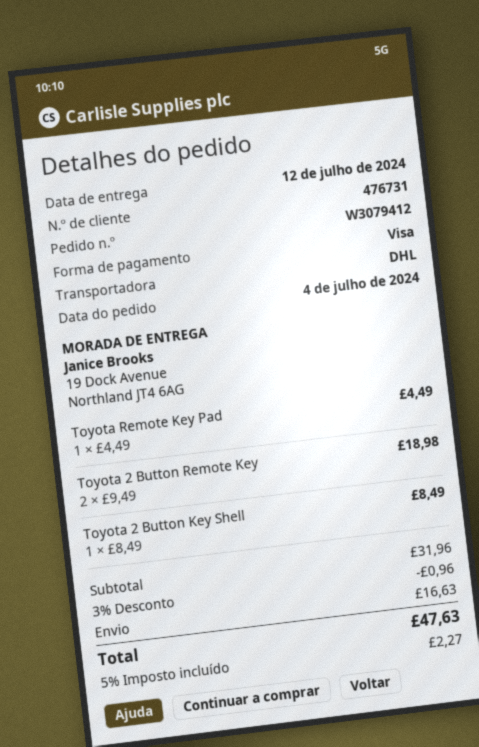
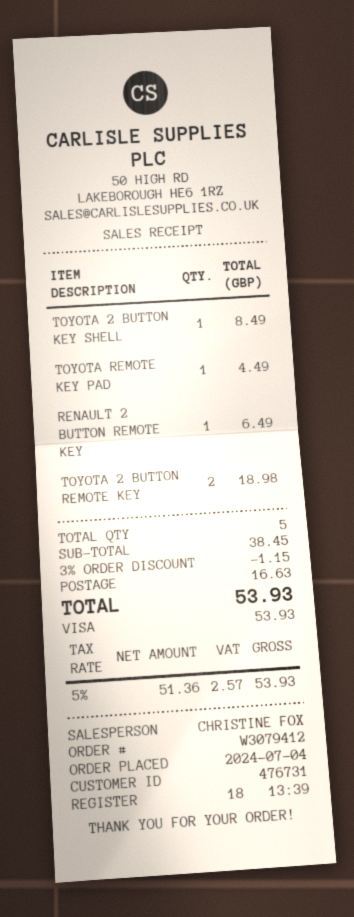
RENAULT 2 BUTTON REMOTE KEY: none -> 1 for 6.49
subtotal: 31.96 -> 38.45
discount: 3% = 0.96 -> 3% = 1.15
tax: 5% = 2.27 -> 5% = 2.57
total: 47.63 -> 53.93

